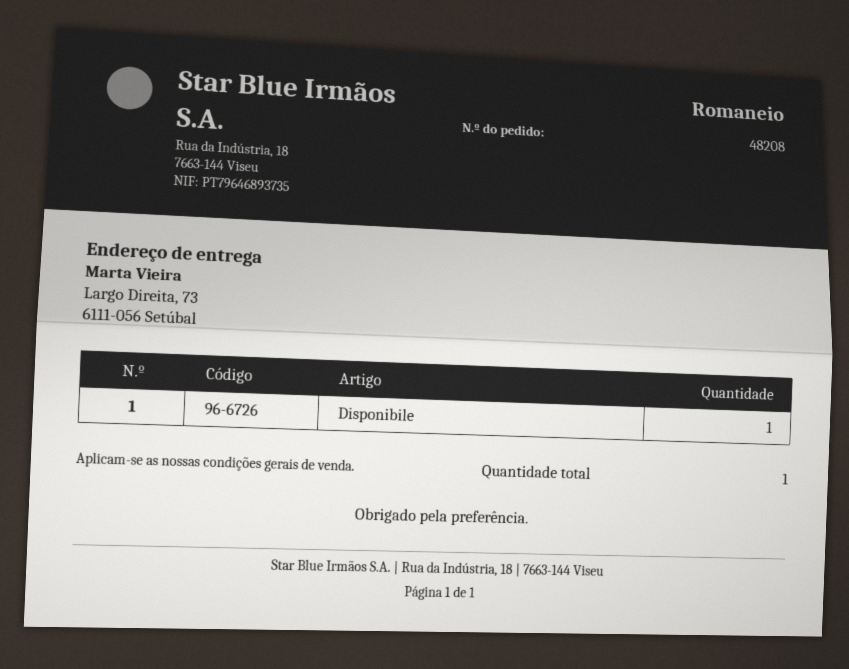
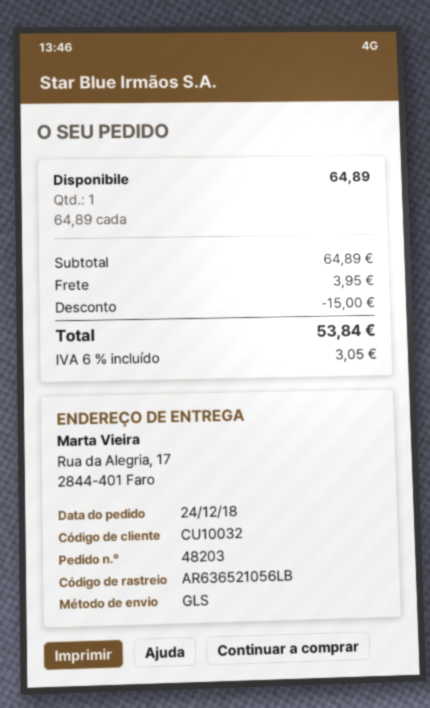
order number: 48208 -> 48203
ship to: Largo Direita, 73, 6111-056 Setúbal -> Rua da Alegria, 17, 2844-401 Faro

